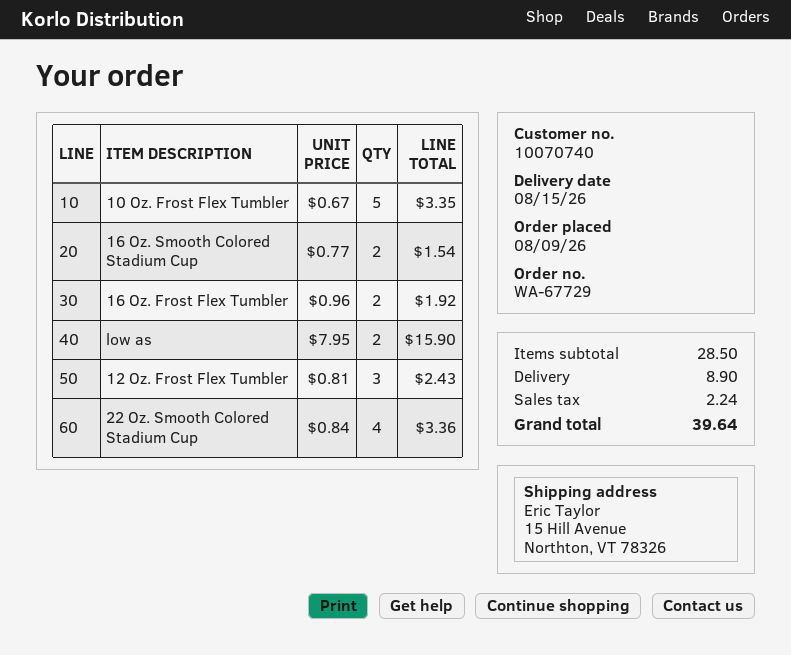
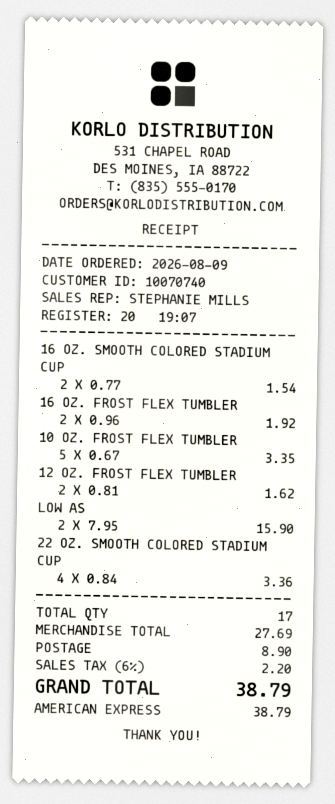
12 Oz. Frost Flex Tumbler: 3 x 0.81 = 2.43 -> 2 x 0.81 = 1.62
subtotal: 28.50 -> 27.69
tax: 2.24 -> 2.20
total: 39.64 -> 38.79

